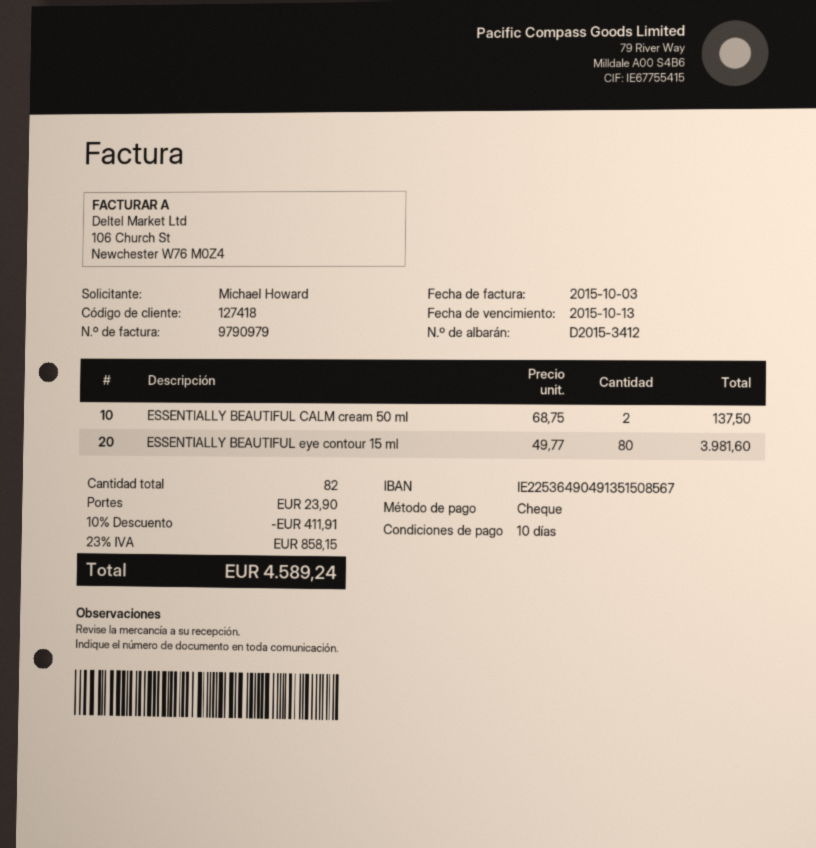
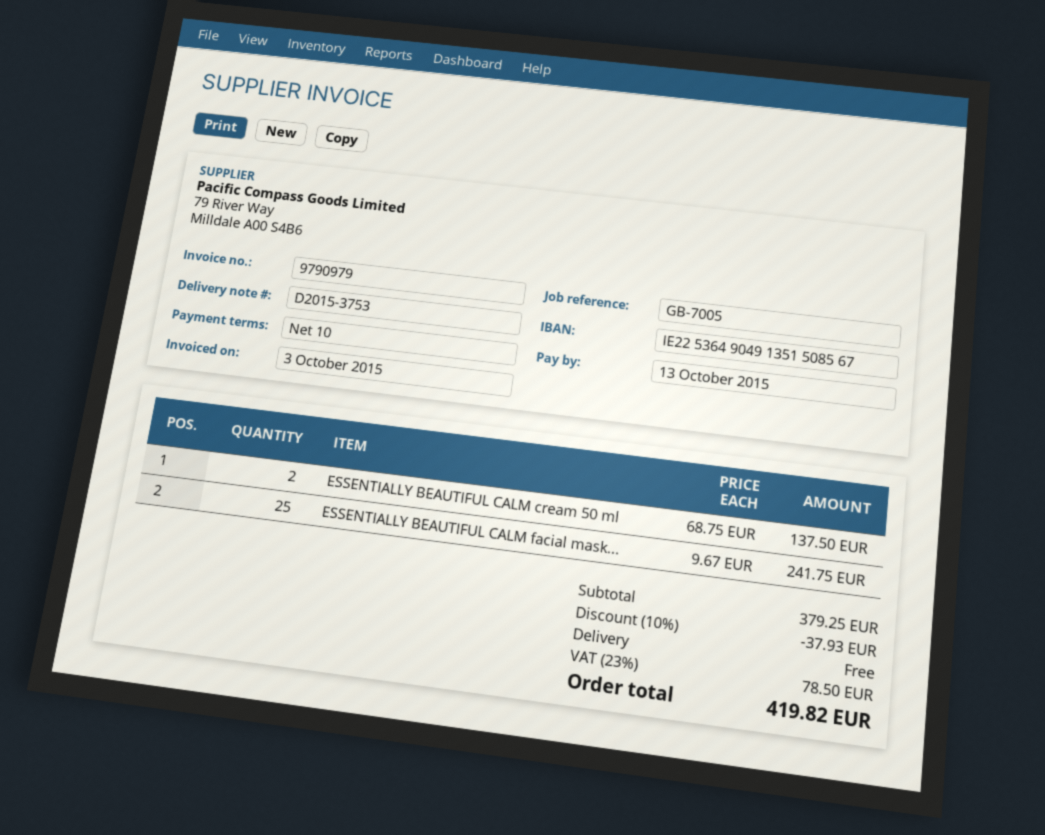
delivery note number: D2015-3412 -> D2015-3753
ESSENTIALLY BEAUTIFUL eye contour 15 ml: 80 x 49.77 = 3981.60 -> none
ESSENTIALLY BEAUTIFUL CALM facial mask...: none -> 25 x 9.67 = 241.75
discount: 10% = 411.91 -> 10% = 37.93
shipping: 23.90 -> 0.00
tax: 23% = 858.15 -> 23% = 78.50
total: 4589.24 -> 419.82

